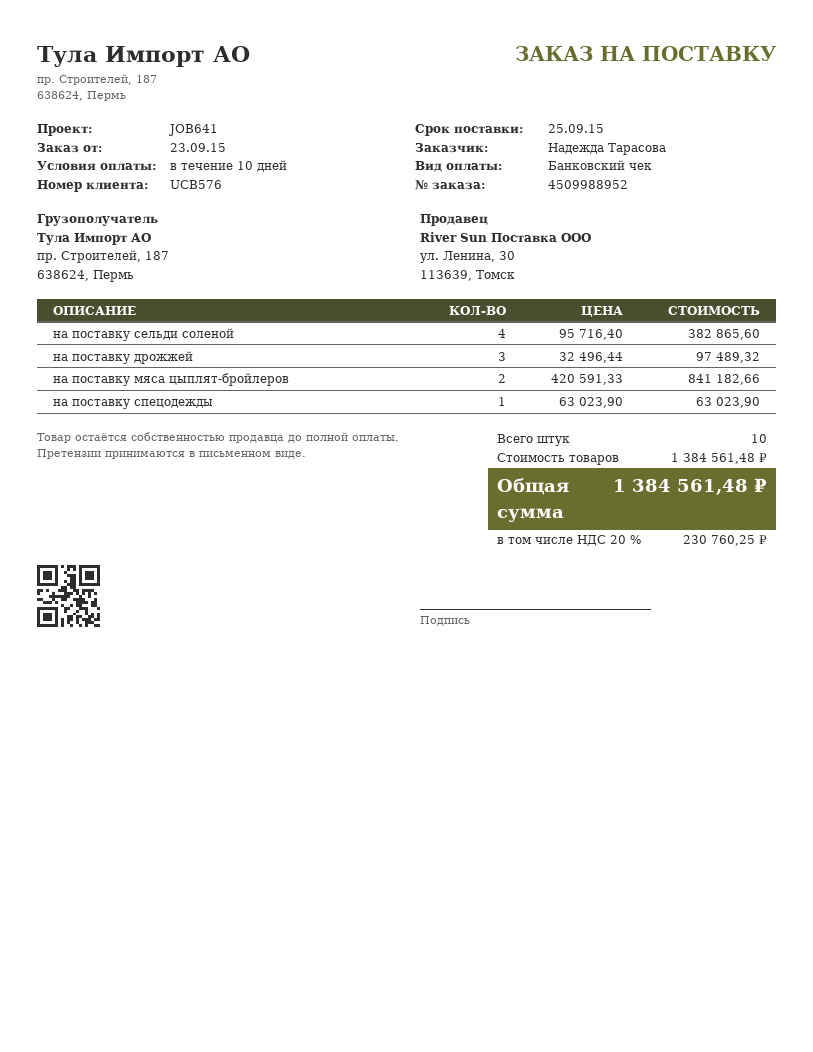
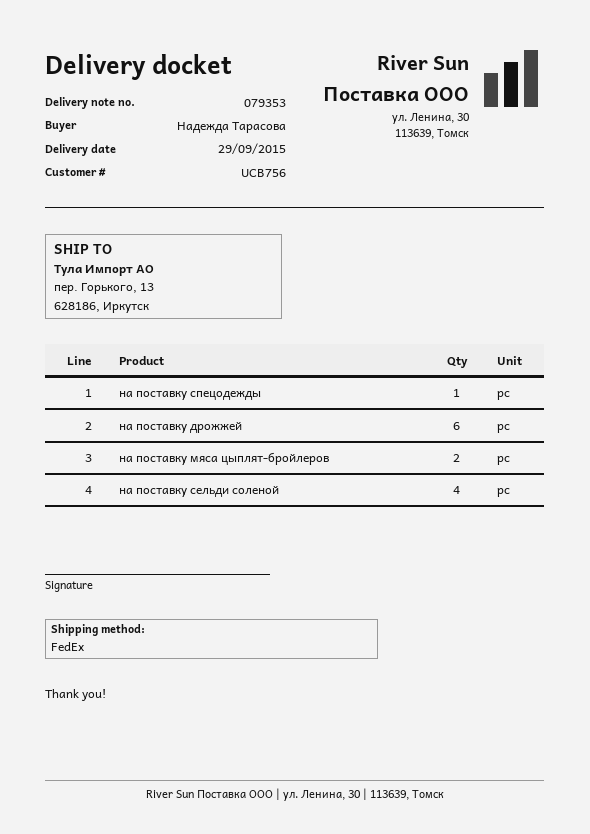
delivery date: 2015-09-25 -> 2015-09-29
customer number: UCB576 -> UCB756
ship to: пр. Строителей, 187, 638624, Пермь -> пер. Горького, 13, 628186, Иркутск
на поставку дрожжей: 3 -> 6

